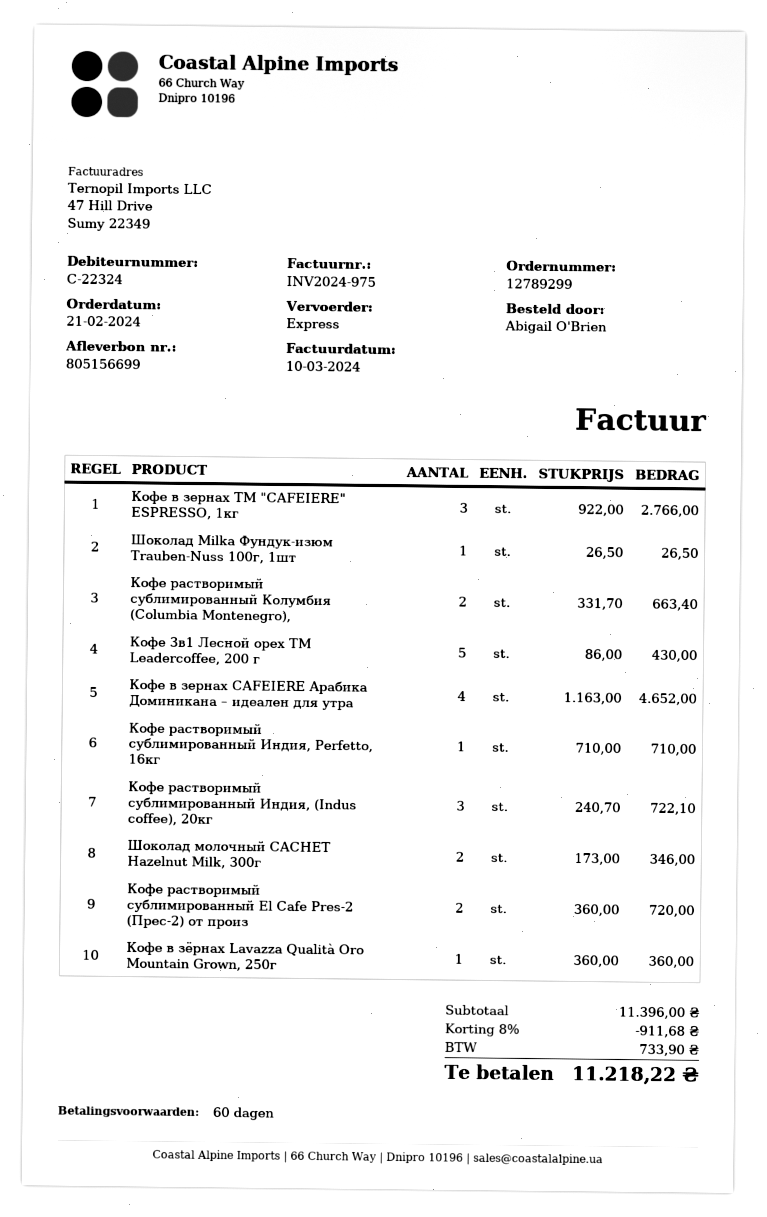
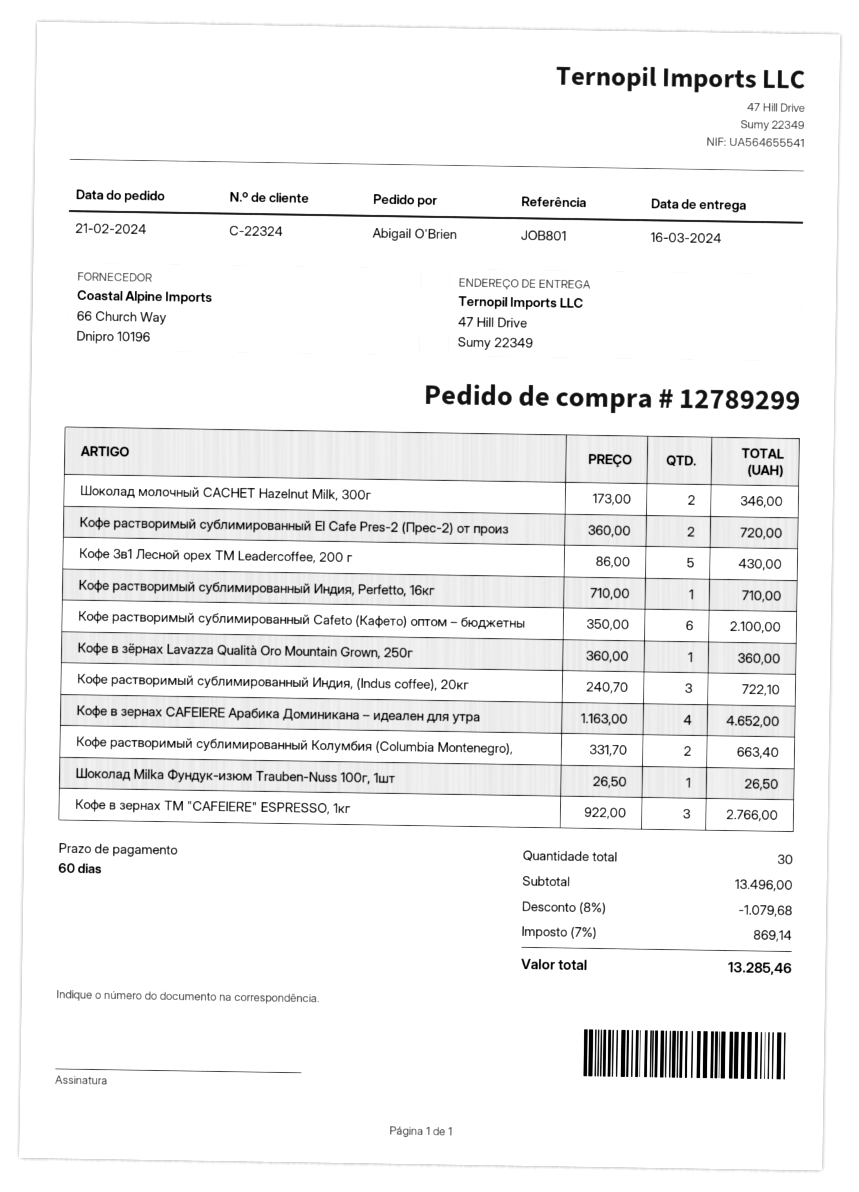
Кофе растворимый сублимированный Cafeto (Кафето) оптом – бюджетны: none -> 6 x 350.00 = 2100.00
subtotal: 11396.00 -> 13496.00
discount: 8% = 911.68 -> 8% = 1079.68
tax: 733.90 -> 869.14
total: 11218.22 -> 13285.46

